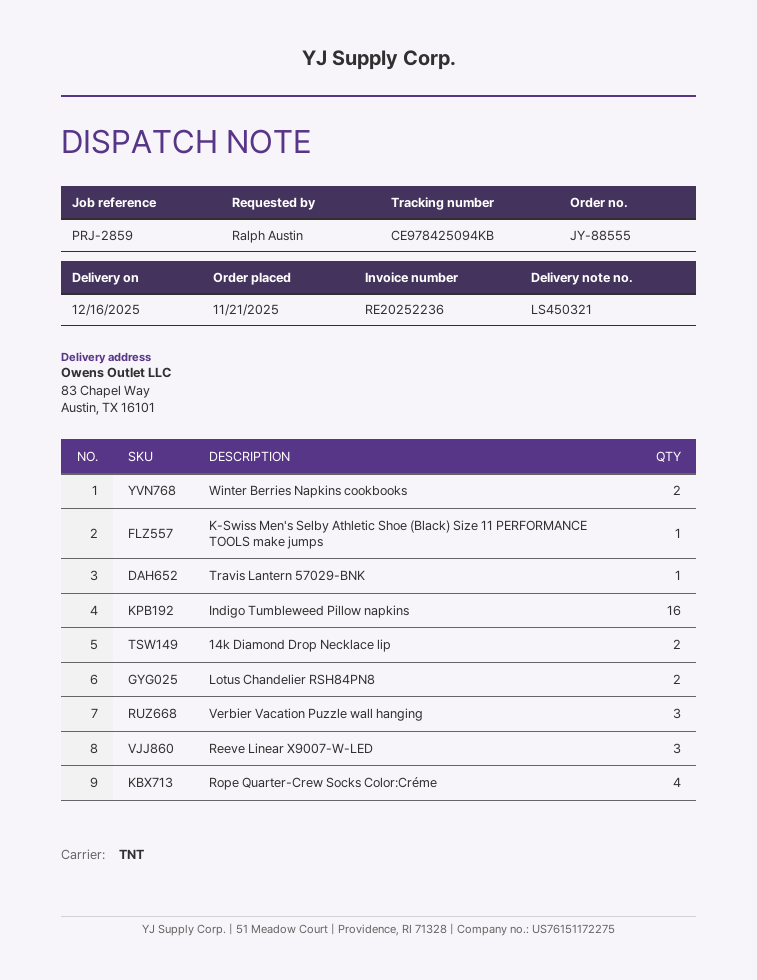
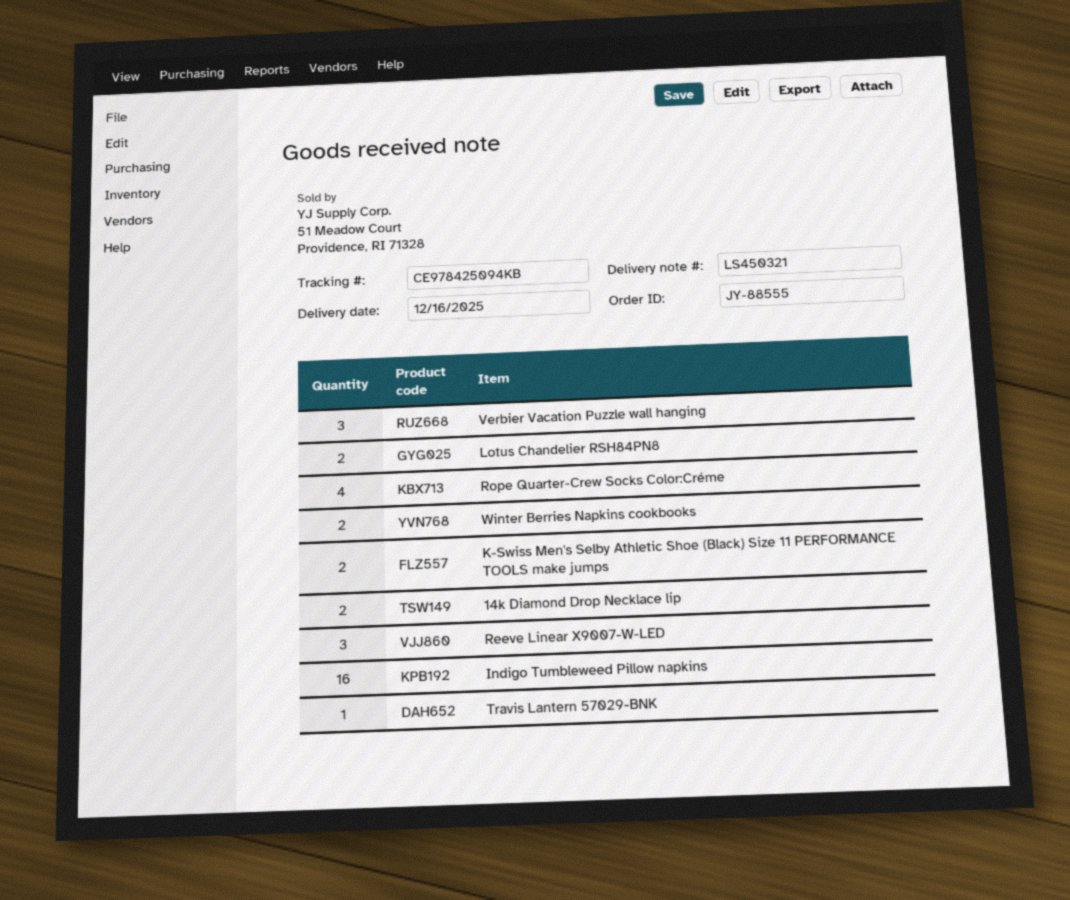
K-Swiss Men's Selby Athletic Shoe (Black) Size 11 PERFORMANCE TOOLS make jumps: 1 -> 2

